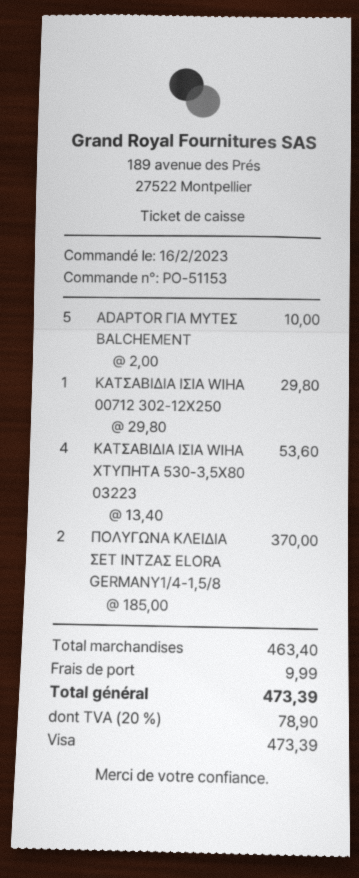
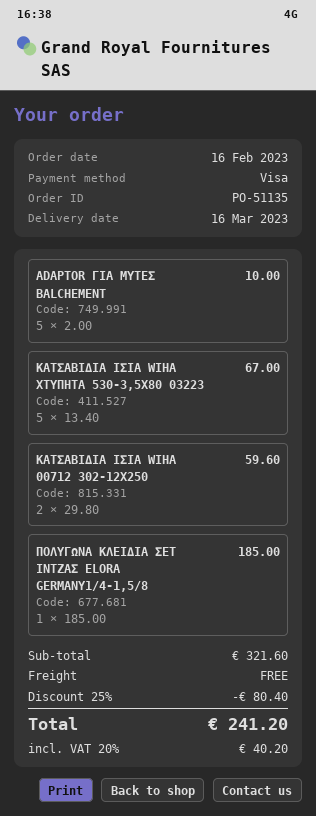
order number: PO-51153 -> PO-51135
ΚΑΤΣΑΒΙΔΙΑ ΙΣΙΑ WIHA 00712 302-12X250: 1 x 29.80 = 29.80 -> 2 x 29.80 = 59.60
ΚΑΤΣΑΒΙΔΙΑ ΙΣΙΑ WIHA ΧΤΥΠΗΤΑ 530-3,5X80 03223: 4 x 13.40 = 53.60 -> 5 x 13.40 = 67.00
ΠΟΛΥΓΩΝΑ ΚΛΕΙΔΙΑ ΣΕΤ ΙΝΤΖΑΣ ELORA GERMANY1/4-1,5/8: 2 x 185.00 = 370.00 -> 1 x 185.00 = 185.00
subtotal: 463.40 -> 321.60
discount: none -> 25% = 80.40
shipping: 9.99 -> 0.00
tax: 20% = 78.90 -> 20% = 40.20
total: 473.39 -> 241.20

